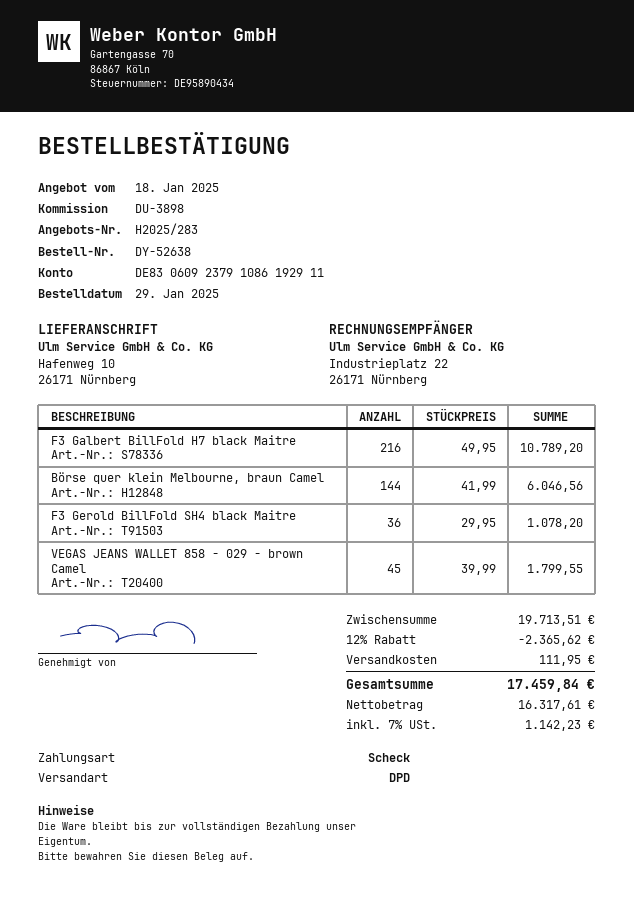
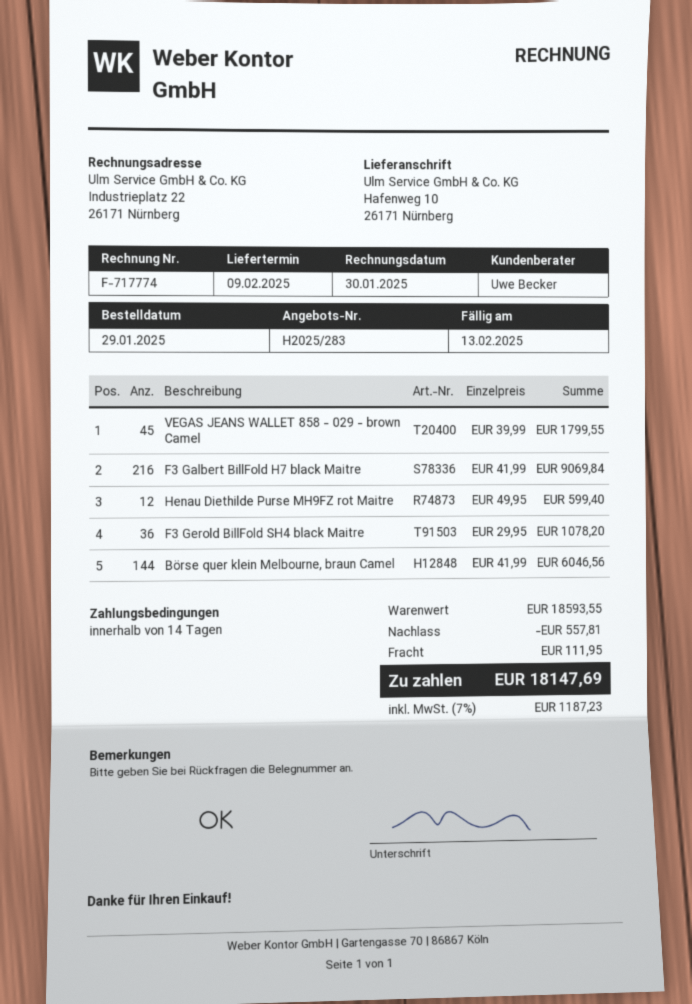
F3 Galbert BillFold H7 black Maitre: 216 x 49.95 = 10789.20 -> 216 x 41.99 = 9069.84
Henau Diethilde Purse MH9FZ rot Maitre: none -> 12 x 49.95 = 599.40
subtotal: 19713.51 -> 18593.55
discount: 2365.62 -> 557.81
tax: 7% = 1142.23 -> 7% = 1187.23
total: 17459.84 -> 18147.69

